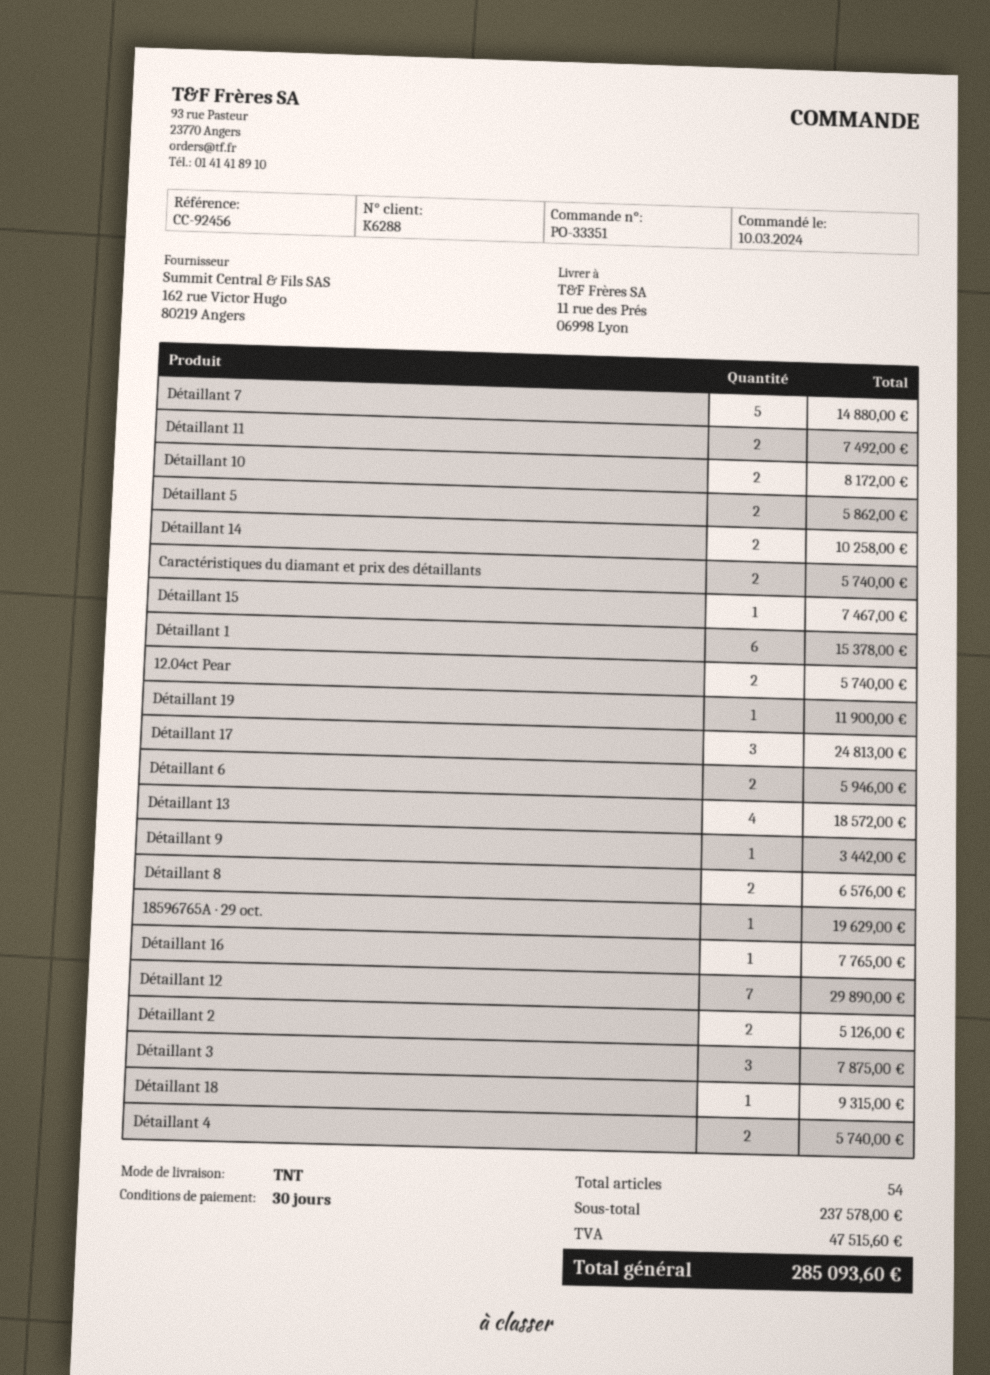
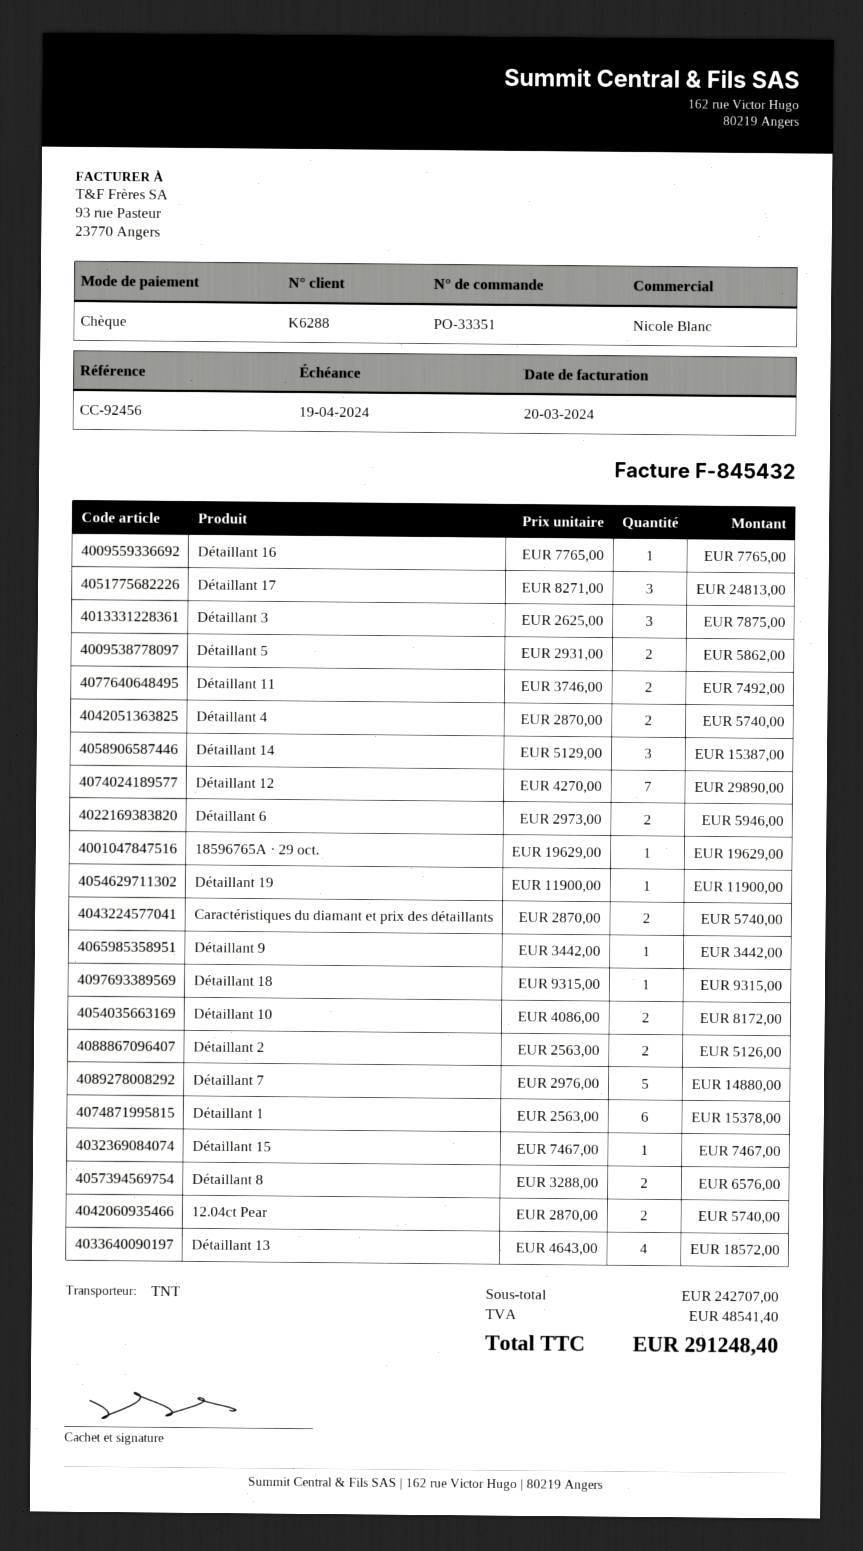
Détaillant 14: 2 for 10258.00 -> 3 for 15387.00
subtotal: 237578.00 -> 242707.00
tax: 47515.60 -> 48541.40
total: 285093.60 -> 291248.40

